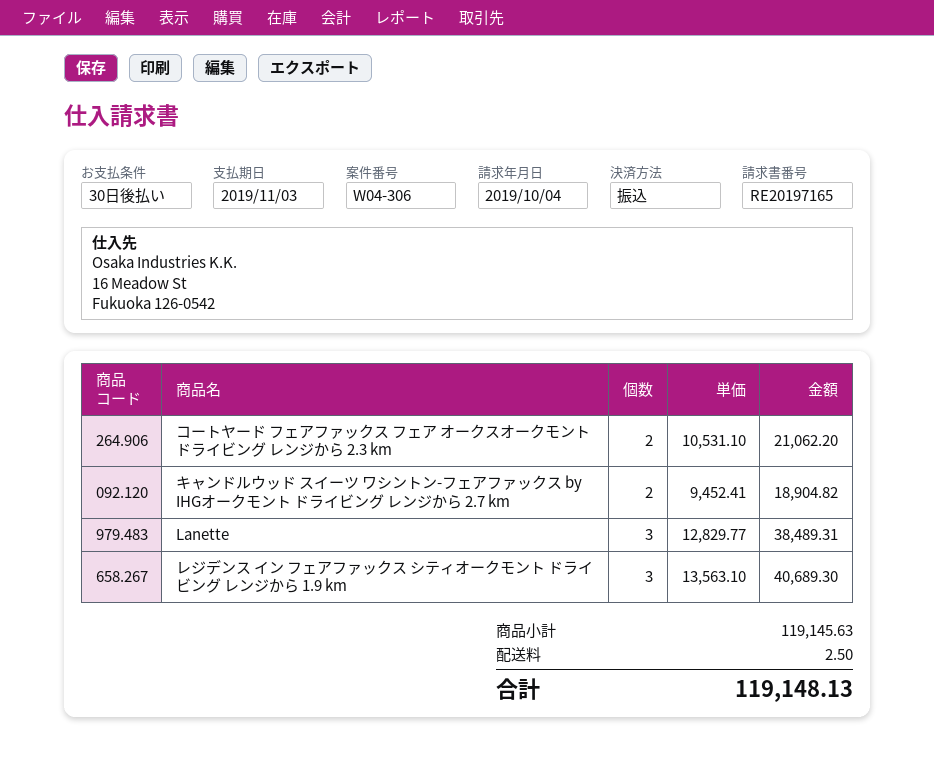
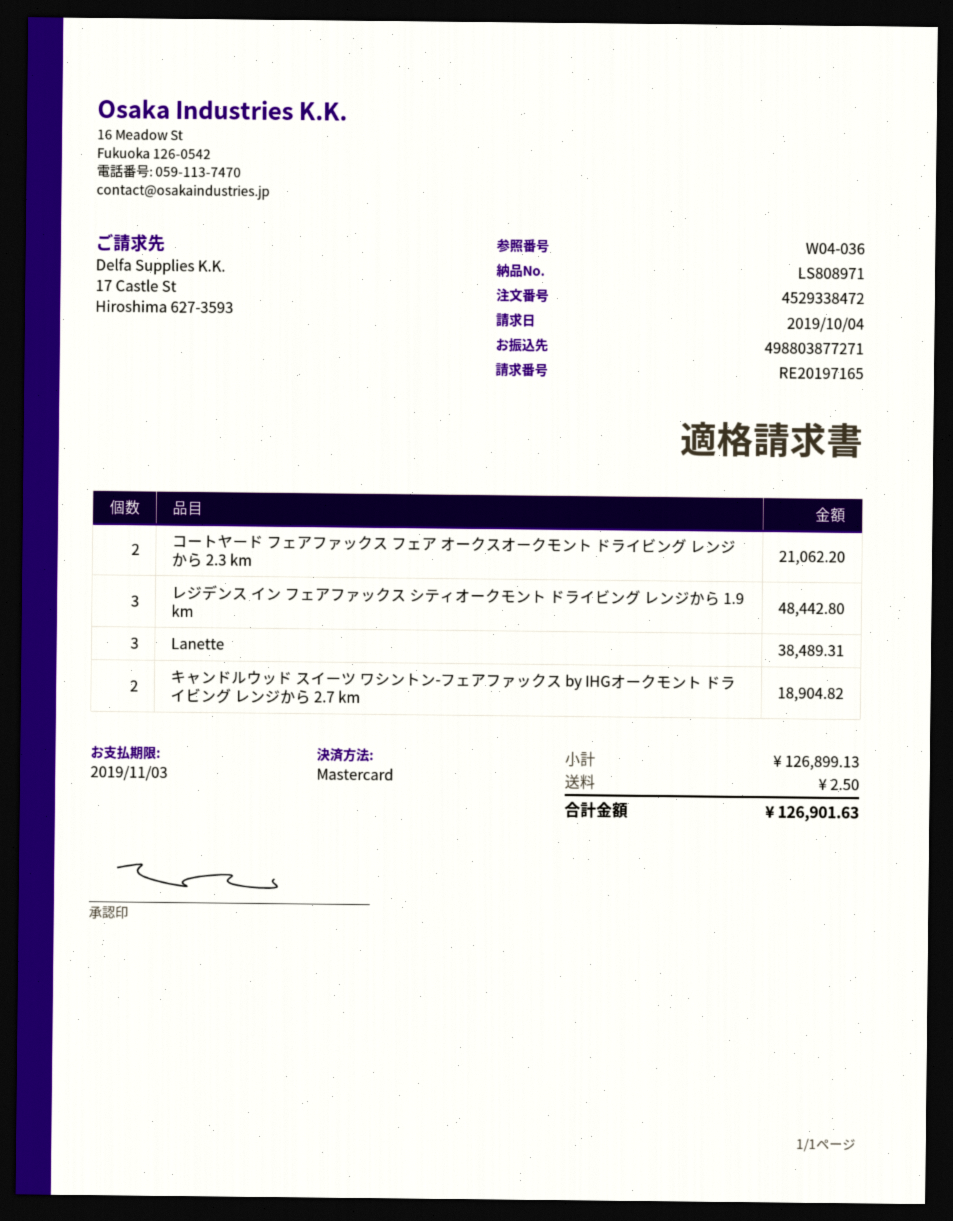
reference: W04-306 -> W04-036
payment method: bank transfer -> Mastercard
レジデンス イン フェアファックス シティオークモント ドライビング レンジから 1.9 km: 3 for 40689.30 -> 3 for 48442.80
subtotal: 119145.63 -> 126899.13
total: 119148.13 -> 126901.63

